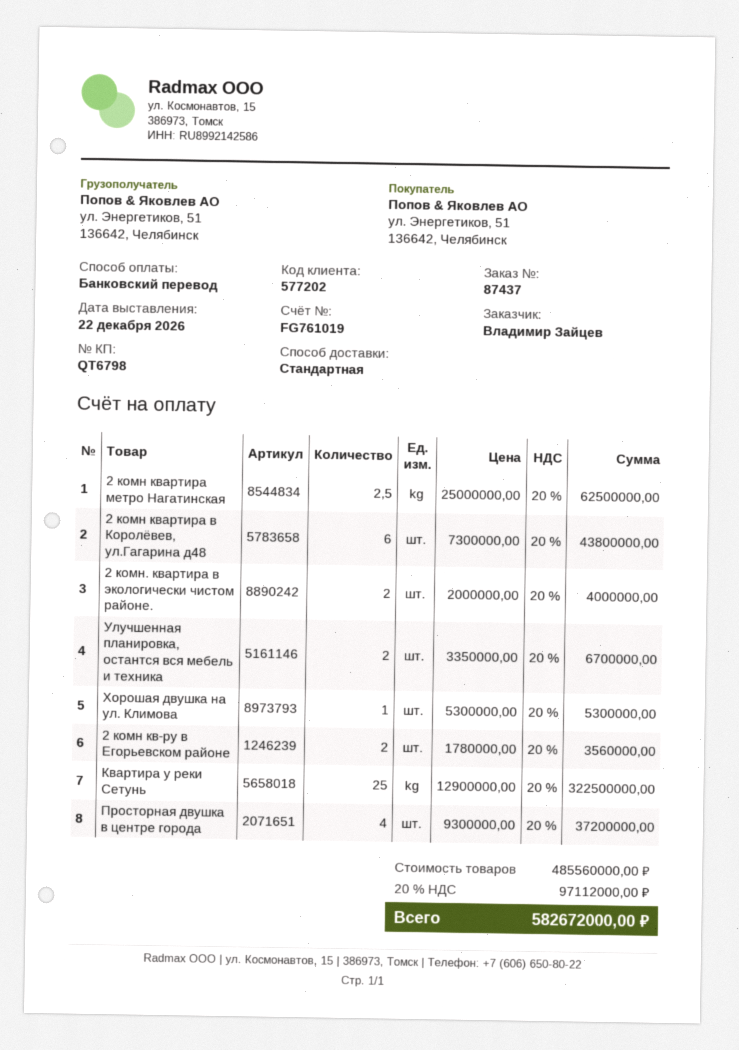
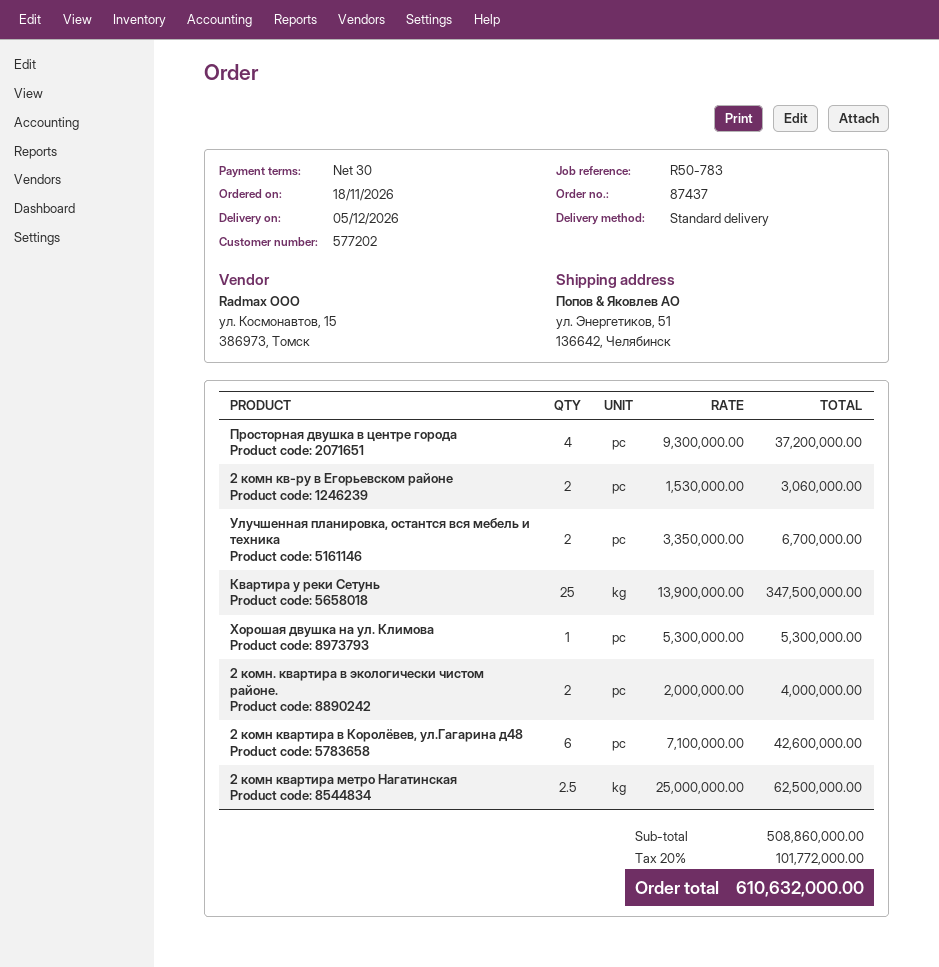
2 комн квартира в Королёвев, ул.Гагарина д48: 6 x 7300000.00 = 43800000.00 -> 6 x 7100000.00 = 42600000.00
2 комн кв-ру в Егорьевском районе: 2 x 1780000.00 = 3560000.00 -> 2 x 1530000.00 = 3060000.00
Квартира у реки Сетунь: 25 x 12900000.00 = 322500000.00 -> 25 x 13900000.00 = 347500000.00
subtotal: 485560000.00 -> 508860000.00
tax: 20% = 97112000.00 -> 20% = 101772000.00
total: 582672000.00 -> 610632000.00

